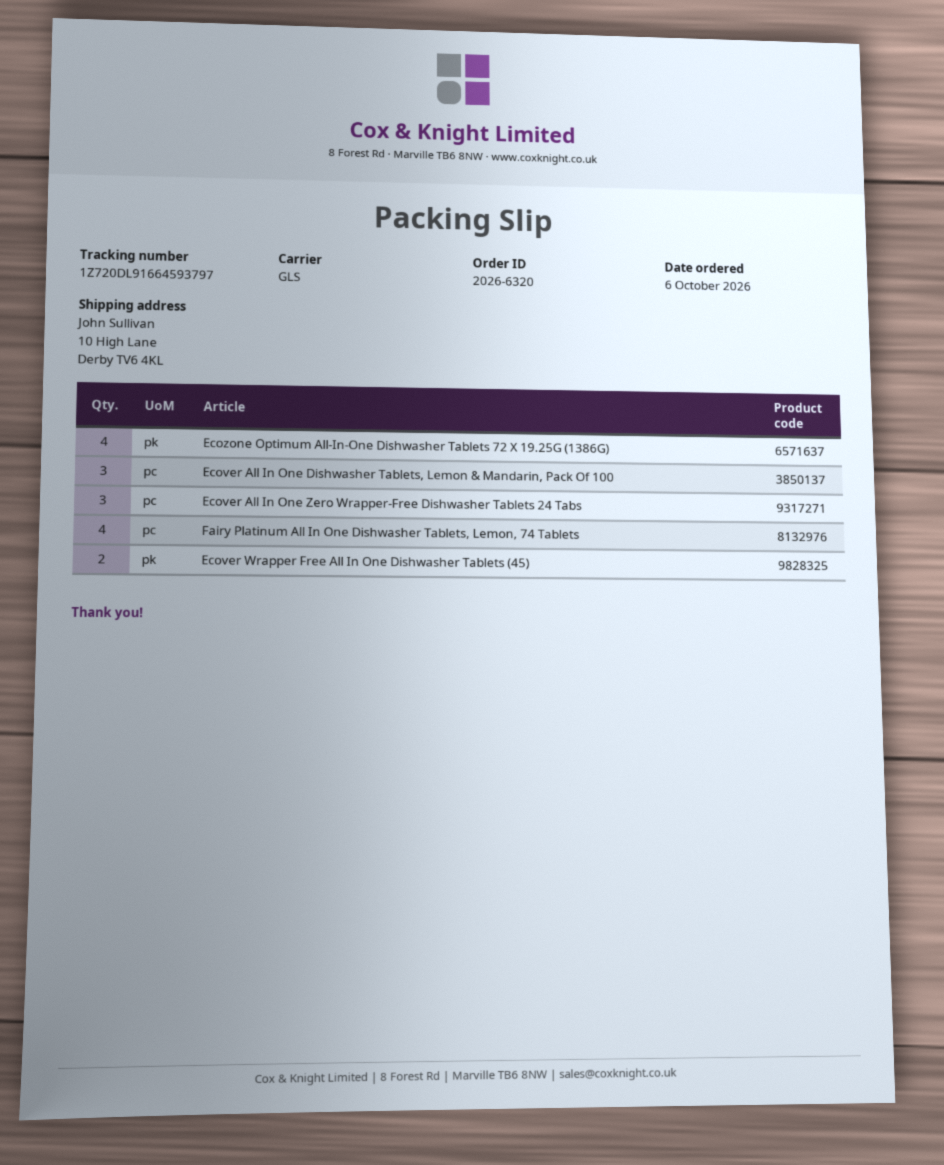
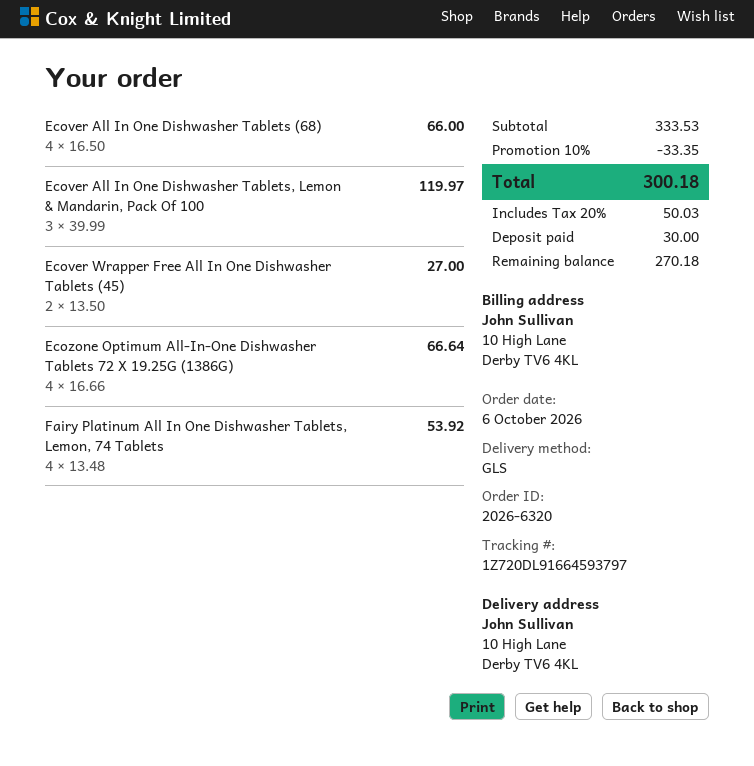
Ecover All In One Zero Wrapper-Free Dishwasher Tablets 24 Tabs: 3 -> none
Ecover All In One Dishwasher Tablets (68): none -> 4

